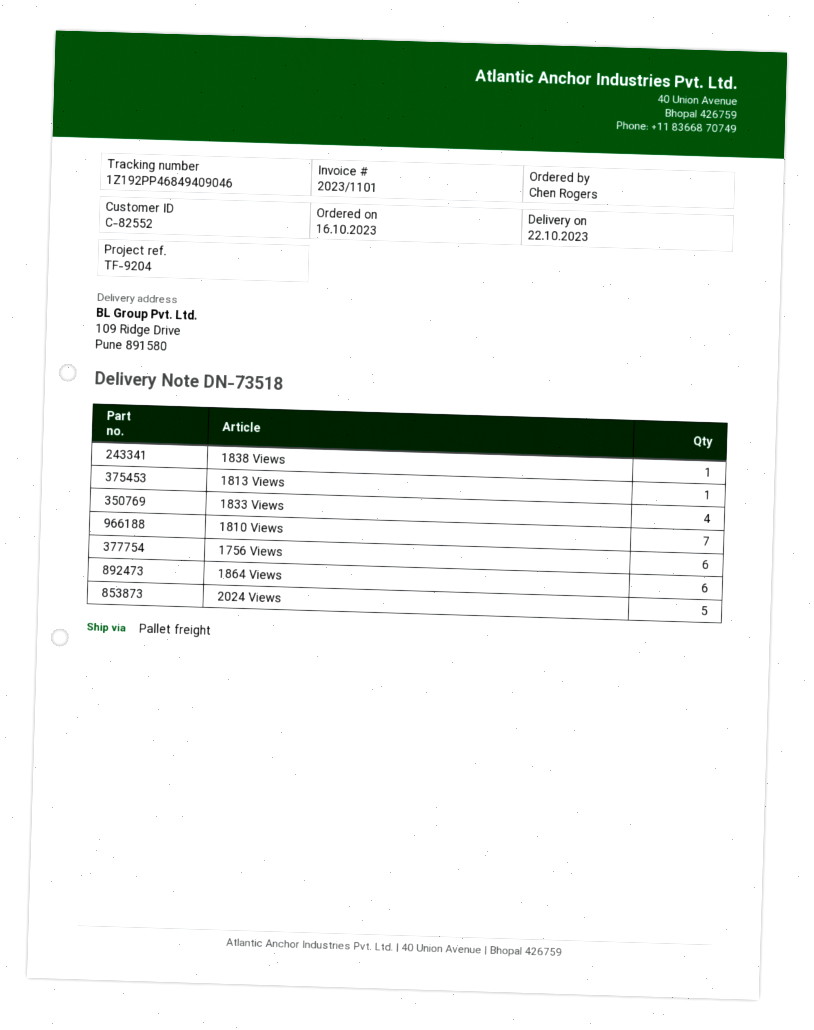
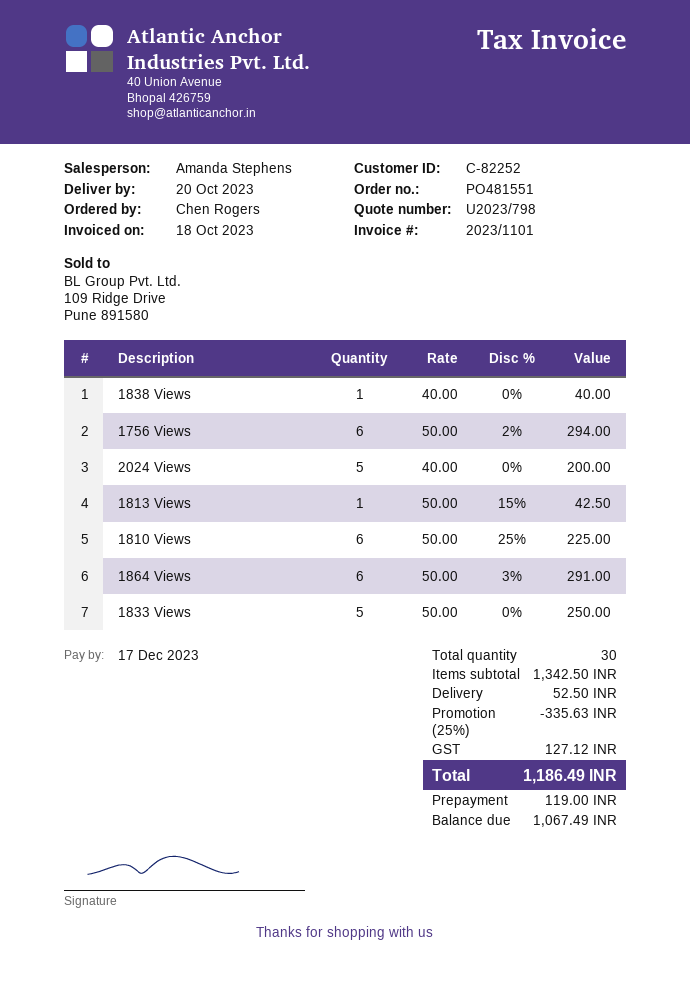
delivery date: 2023-10-22 -> 2023-10-20
customer number: C-82552 -> C-82252
1833 Views: 4 -> 5
1810 Views: 7 -> 6

